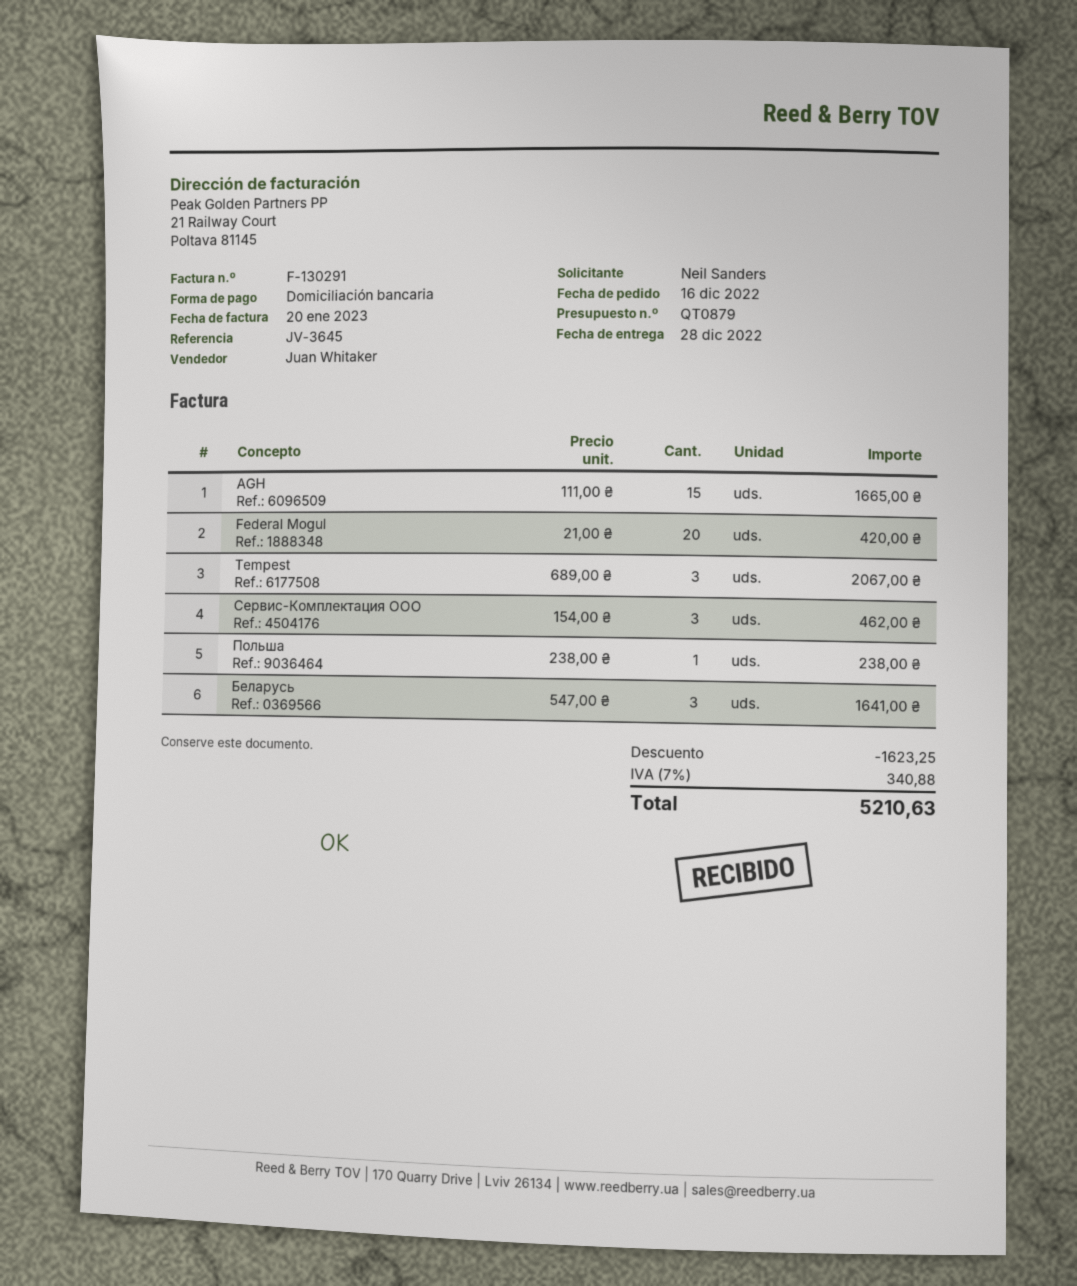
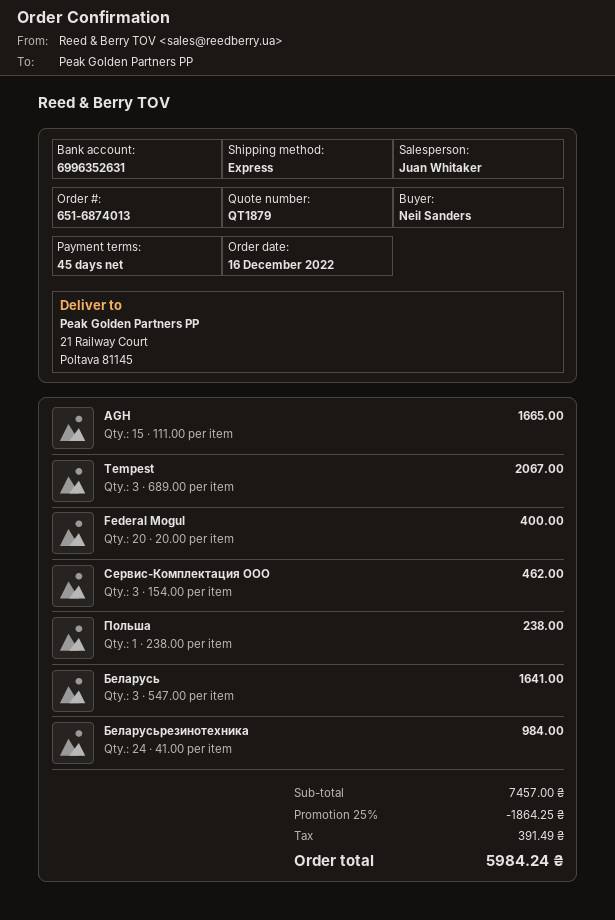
quote number: QT0879 -> QT1879
Federal Mogul: 20 x 21.00 = 420.00 -> 20 x 20.00 = 400.00
Беларусьрезинотехника: none -> 24 x 41.00 = 984.00
discount: 1623.25 -> 1864.25
tax: 340.88 -> 391.49
total: 5210.63 -> 5984.24

